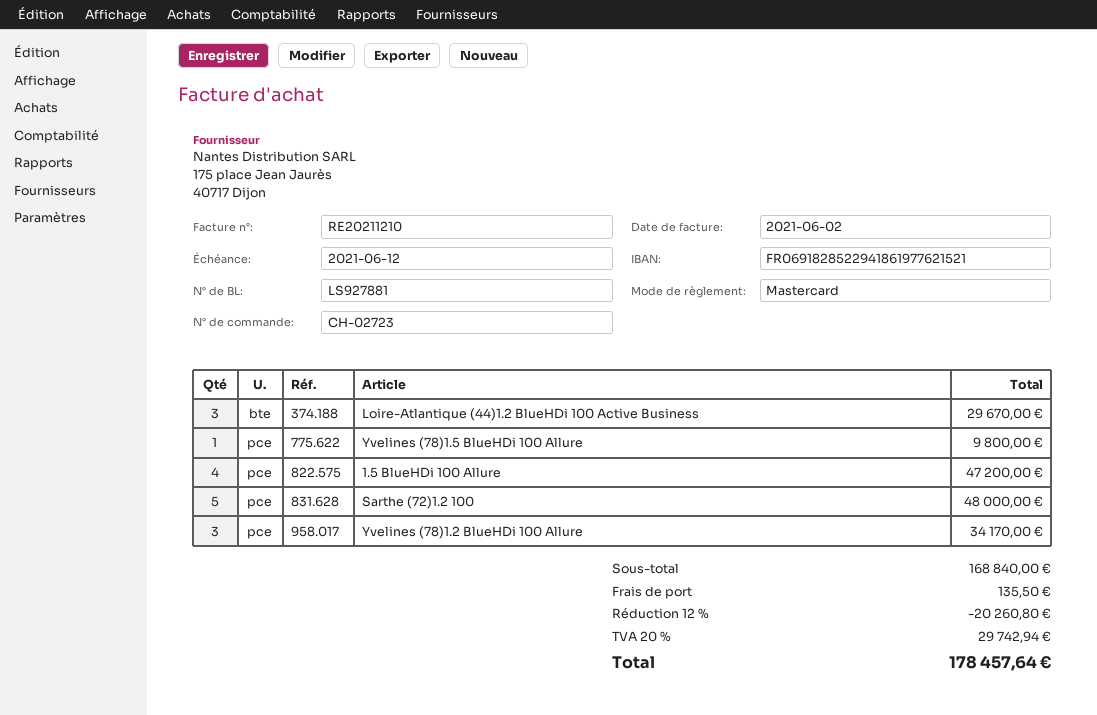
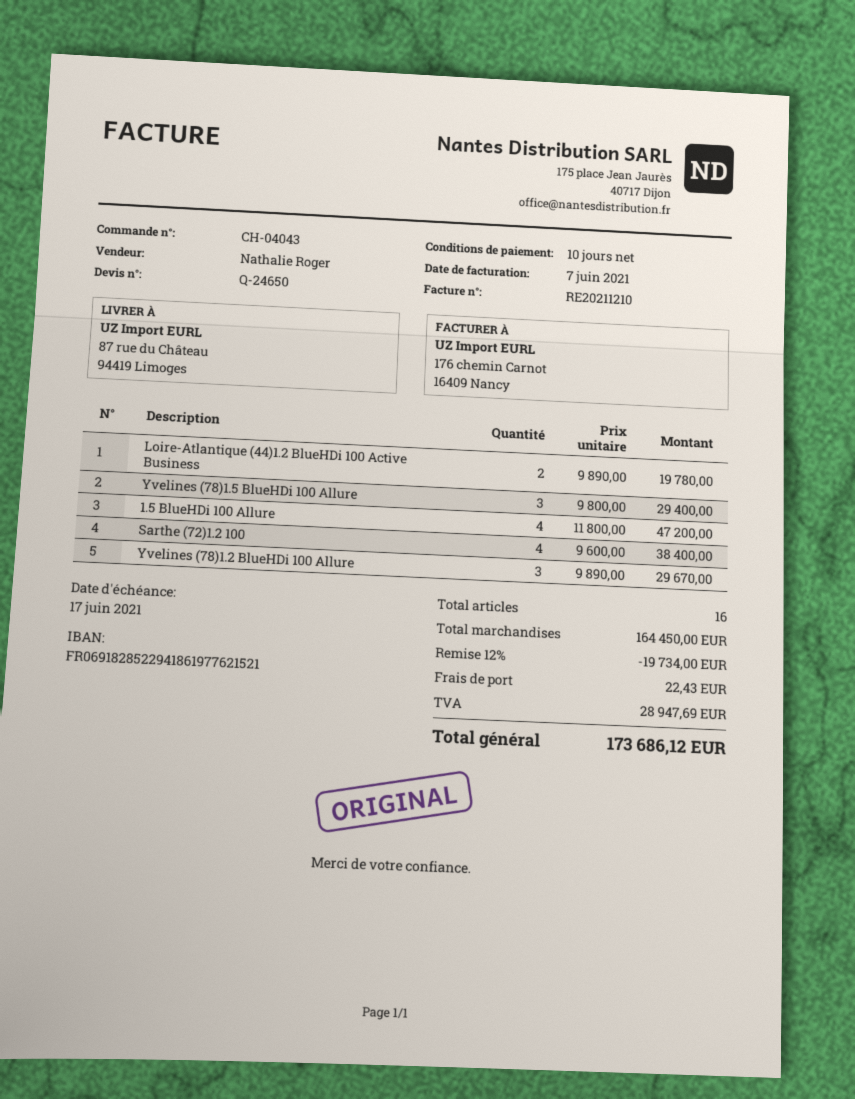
order number: CH-02723 -> CH-04043
invoice date: 2021-06-02 -> 2021-06-07
due date: 2021-06-12 -> 2021-06-17
Loire-Atlantique (44)1.2 BlueHDi 100 Active Business: 3 for 29670.00 -> 2 for 19780.00
Yvelines (78)1.5 BlueHDi 100 Allure: 1 for 9800.00 -> 3 for 29400.00
Sarthe (72)1.2 100: 5 for 48000.00 -> 4 for 38400.00
Yvelines (78)1.2 BlueHDi 100 Allure: 3 for 34170.00 -> 3 for 29670.00
subtotal: 168840.00 -> 164450.00
discount: 12% = 20260.80 -> 12% = 19734.00
shipping: 135.50 -> 22.43
tax: 29742.94 -> 28947.69
total: 178457.64 -> 173686.12

